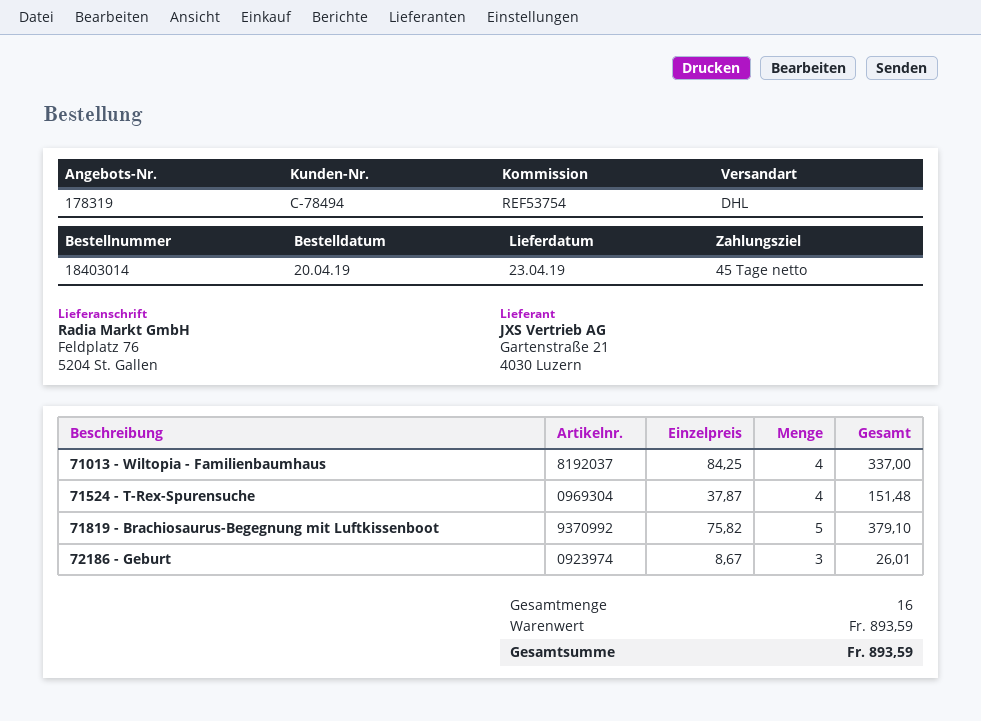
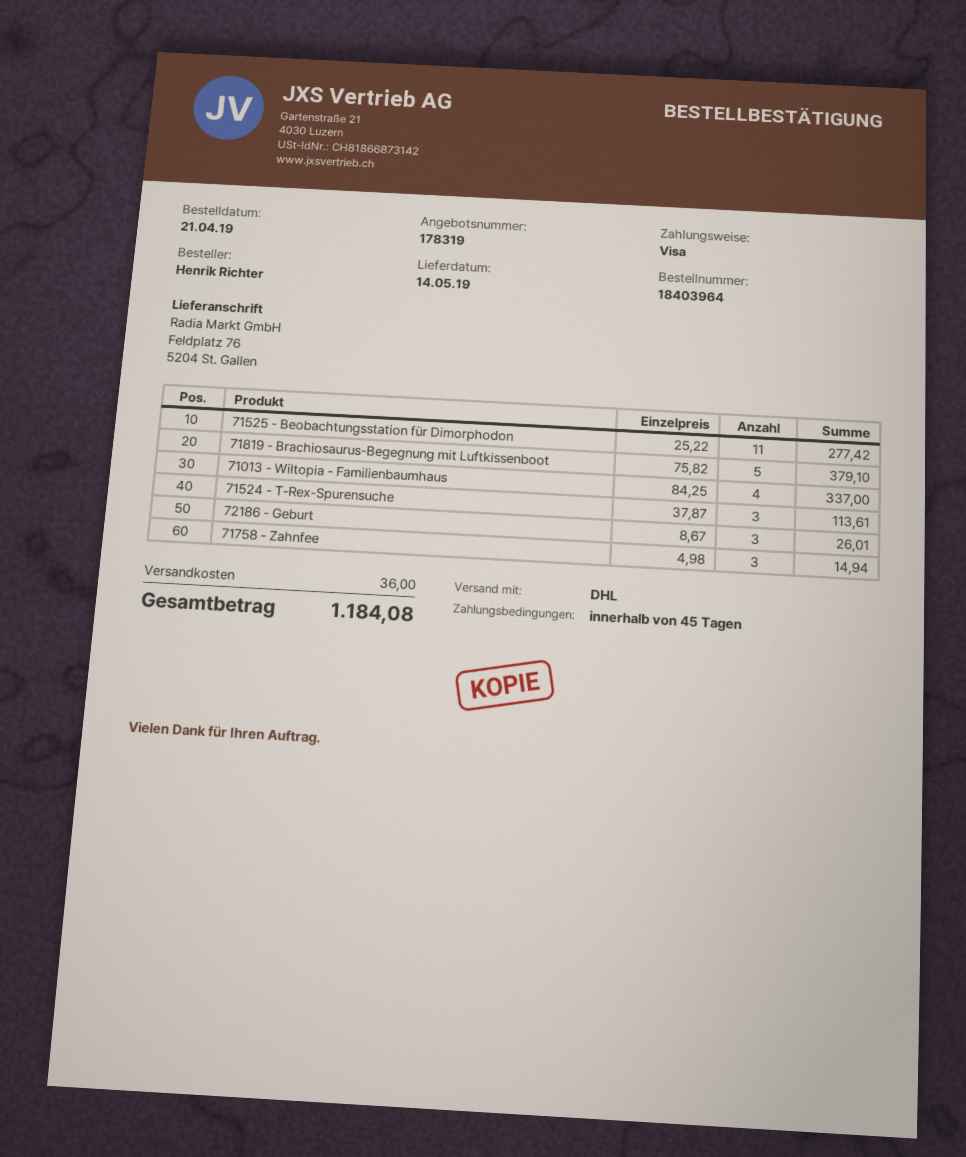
order number: 18403014 -> 18403964
order date: 2019-04-20 -> 2019-04-21
delivery date: 2019-04-23 -> 2019-05-14
71524 - T-Rex-Spurensuche: 4 x 37.87 = 151.48 -> 3 x 37.87 = 113.61
71525 - Beobachtungsstation für Dimorphodon: none -> 11 x 25.22 = 277.42
71758 - Zahnfee: none -> 3 x 4.98 = 14.94
shipping: none -> 36.00
total: 893.59 -> 1184.08

